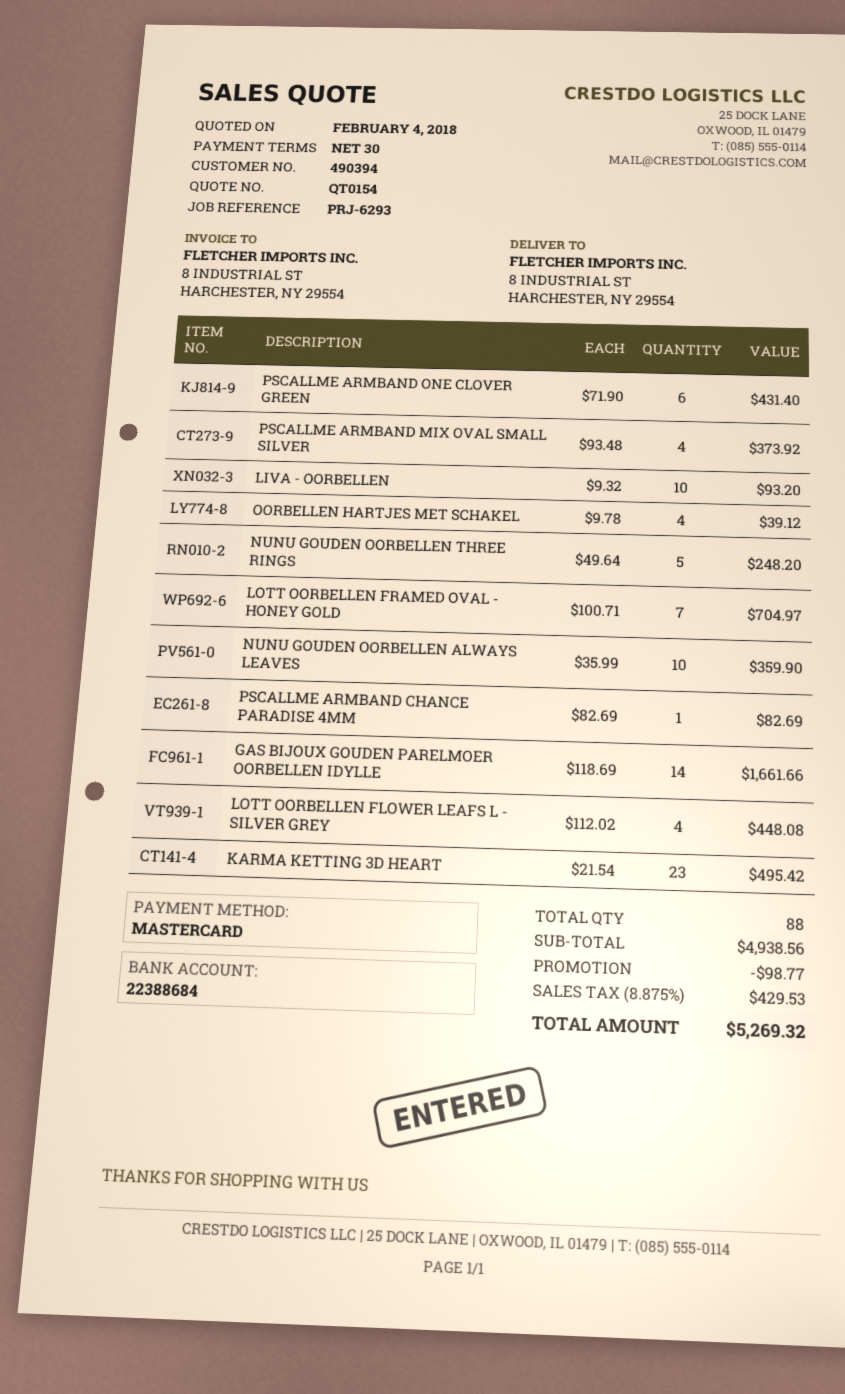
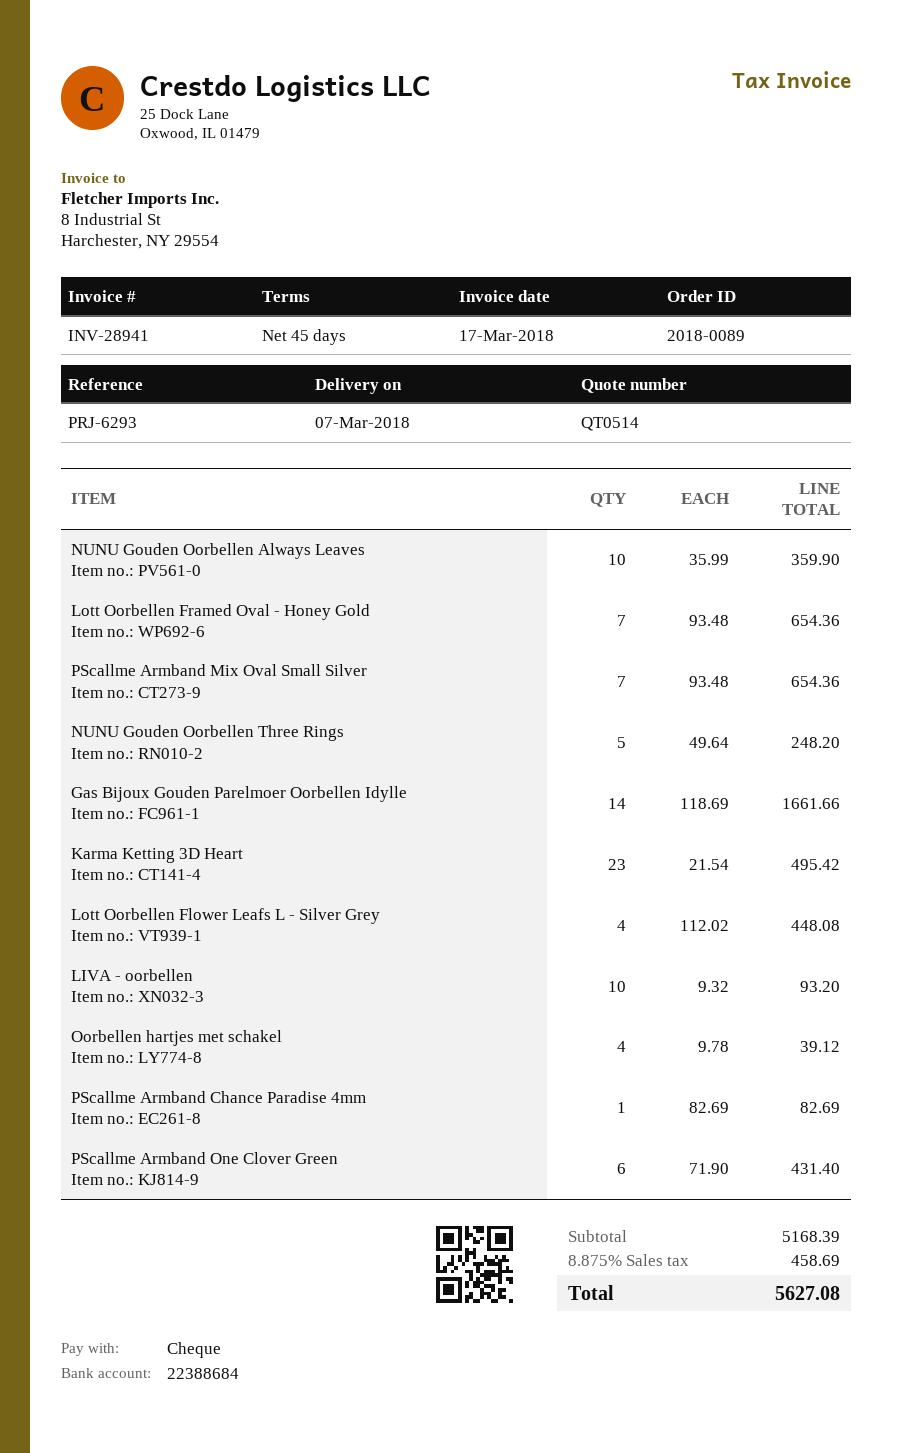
quote number: QT0154 -> QT0514
payment terms: 30 days -> 45 days
payment method: Mastercard -> cheque
PSCALLME ARMBAND MIX OVAL SMALL SILVER: 4 x 93.48 = 373.92 -> 7 x 93.48 = 654.36
LOTT OORBELLEN FRAMED OVAL - HONEY GOLD: 7 x 100.71 = 704.97 -> 7 x 93.48 = 654.36
subtotal: 4938.56 -> 5168.39
discount: 98.77 -> none
tax: 8.875% = 429.53 -> 8.875% = 458.69
total: 5269.32 -> 5627.08

